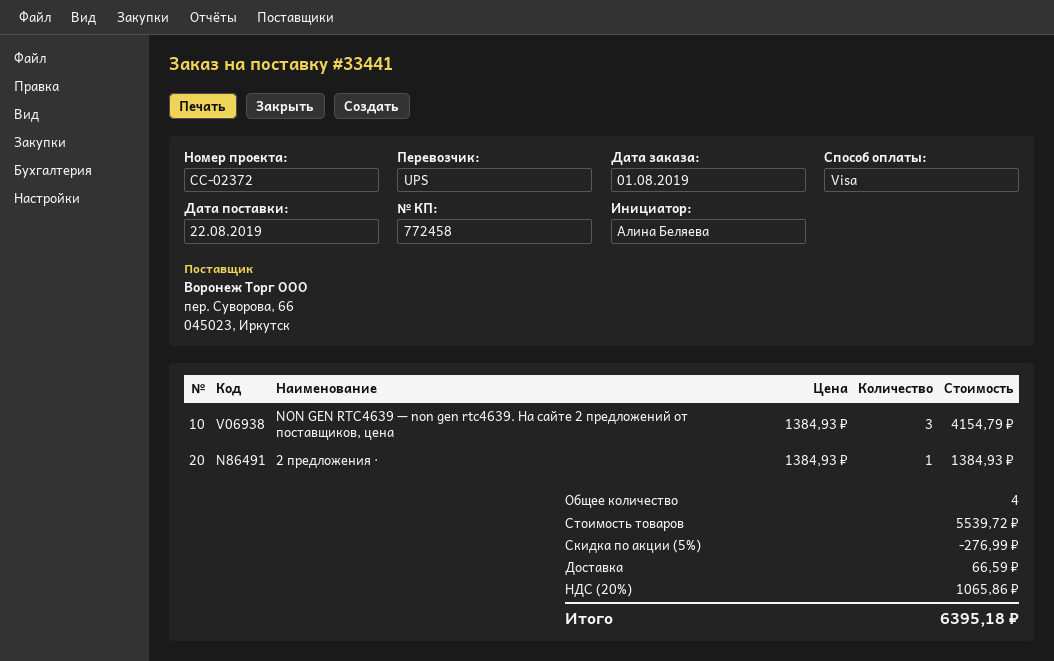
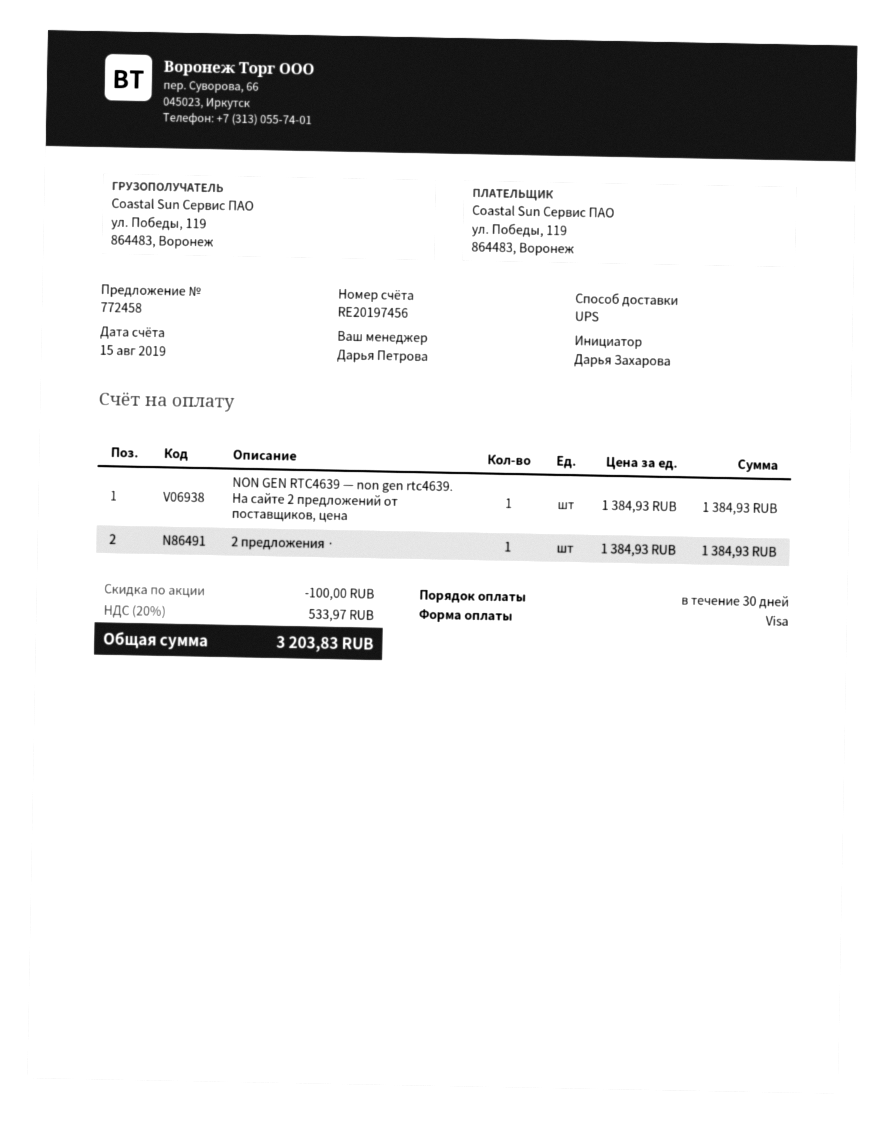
ordered by: Алина Беляева -> Дарья Захарова
NON GEN RTC4639 — non gen rtc4639. На сайте 2 предложений от поставщиков, цена: 3 x 1384.93 = 4154.79 -> 1 x 1384.93 = 1384.93
discount: 276.99 -> 100.00
shipping: 66.59 -> none
tax: 20% = 1065.86 -> 20% = 533.97
total: 6395.18 -> 3203.83

